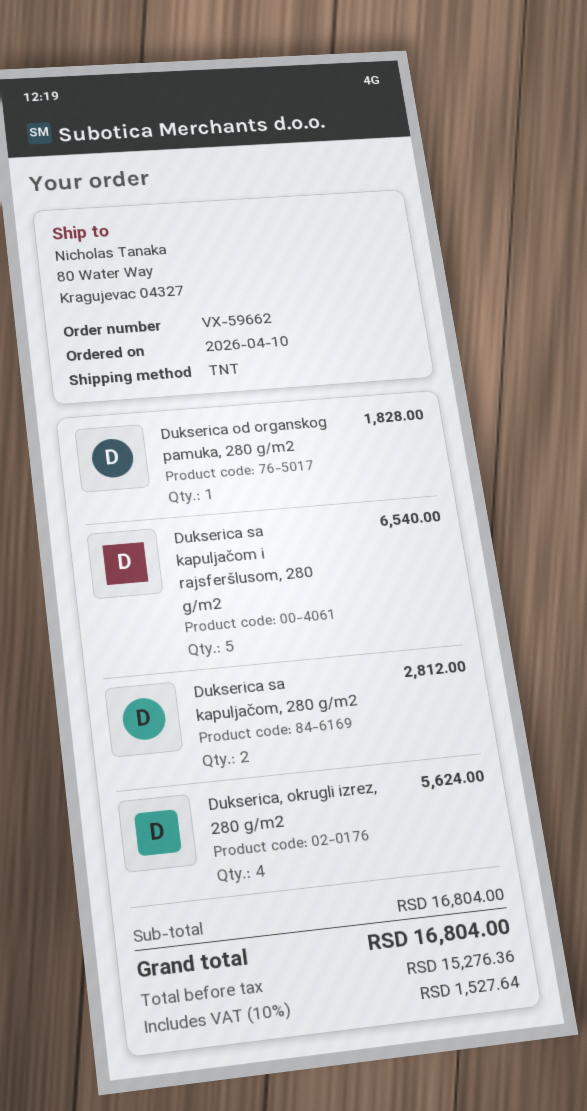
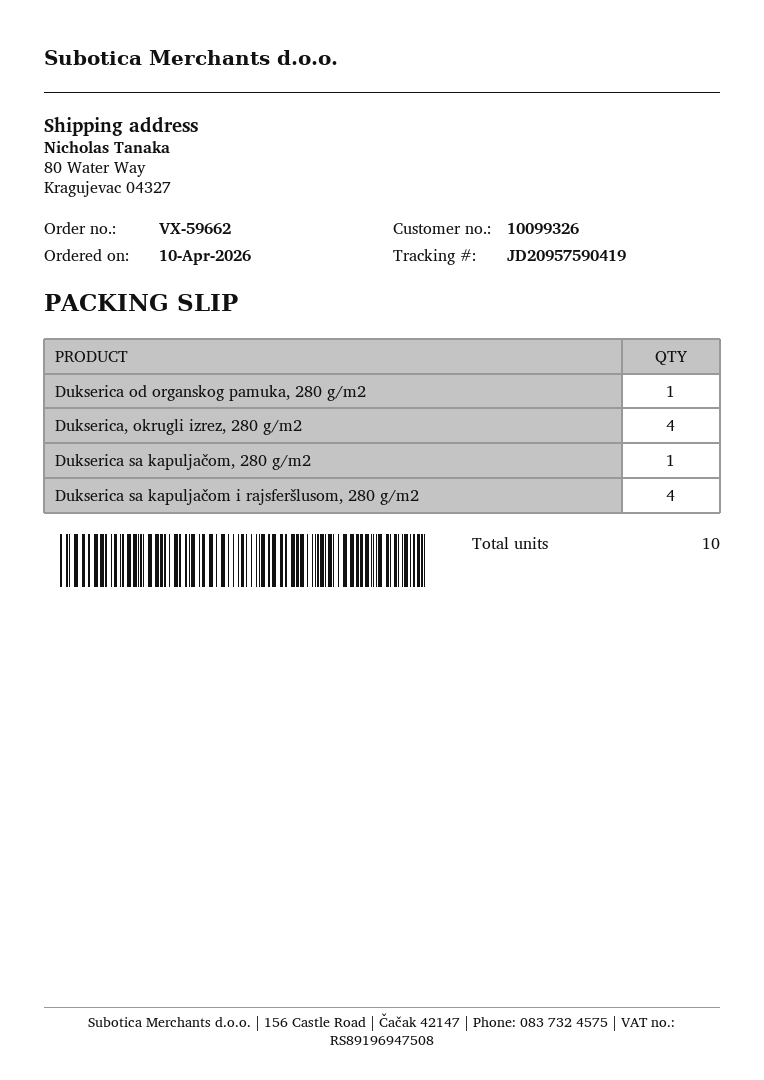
Dukserica sa kapuljačom i rajsferšlusom, 280 g/m2: 5 -> 4
Dukserica sa kapuljačom, 280 g/m2: 2 -> 1

